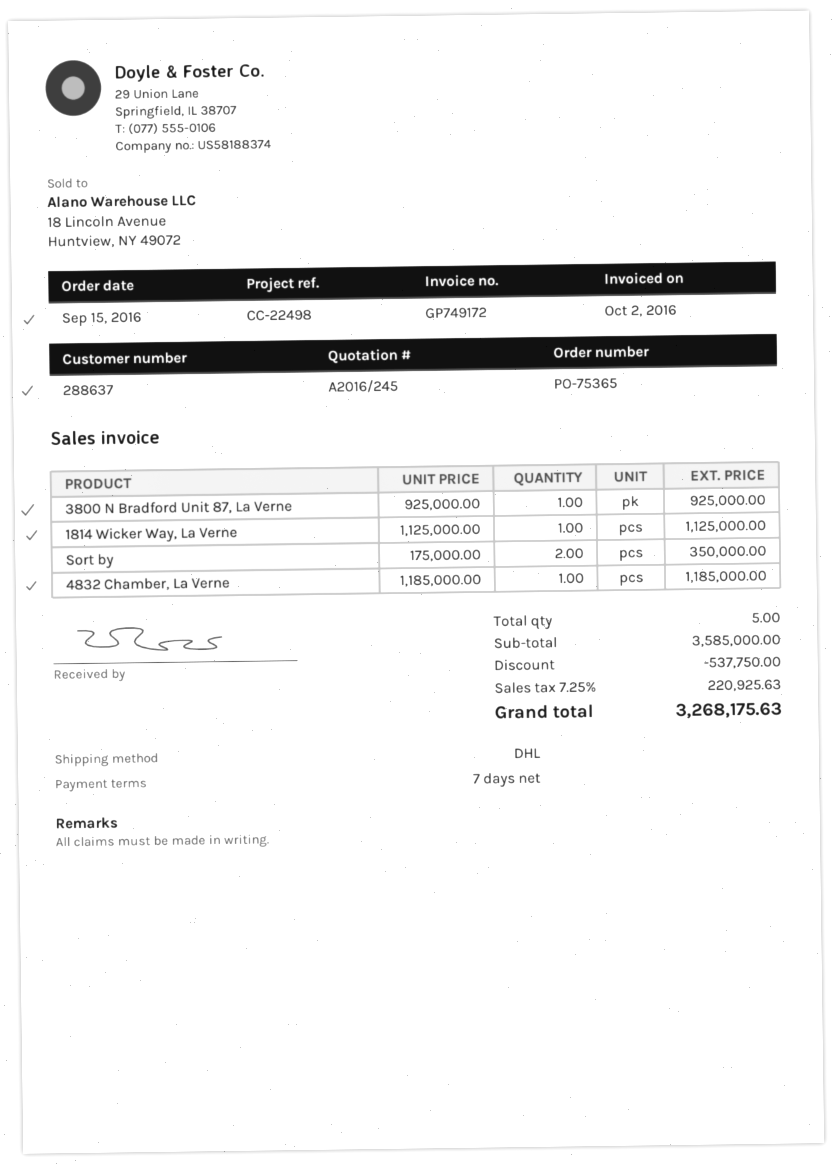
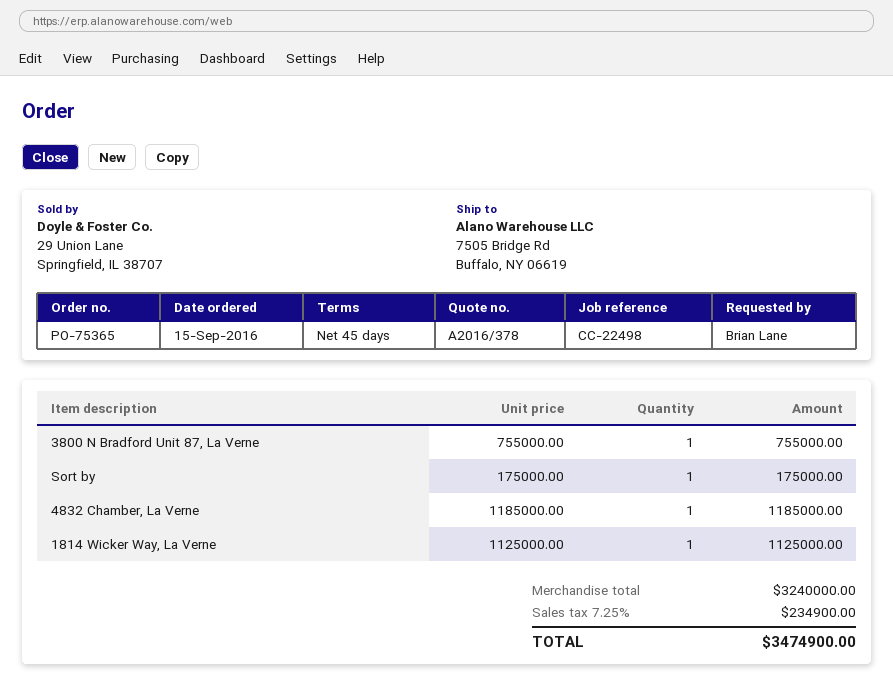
quote number: A2016/245 -> A2016/378
payment terms: 7 days -> 45 days
3800 N Bradford Unit 87, La Verne: 1 x 925000.00 = 925000.00 -> 1 x 755000.00 = 755000.00
Sort by: 2 x 175000.00 = 350000.00 -> 1 x 175000.00 = 175000.00
subtotal: 3585000.00 -> 3240000.00
discount: 537750.00 -> none
tax: 7.25% = 220925.63 -> 7.25% = 234900.00
total: 3268175.63 -> 3474900.00

